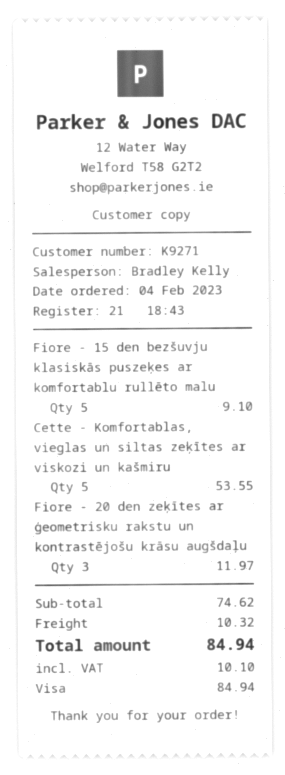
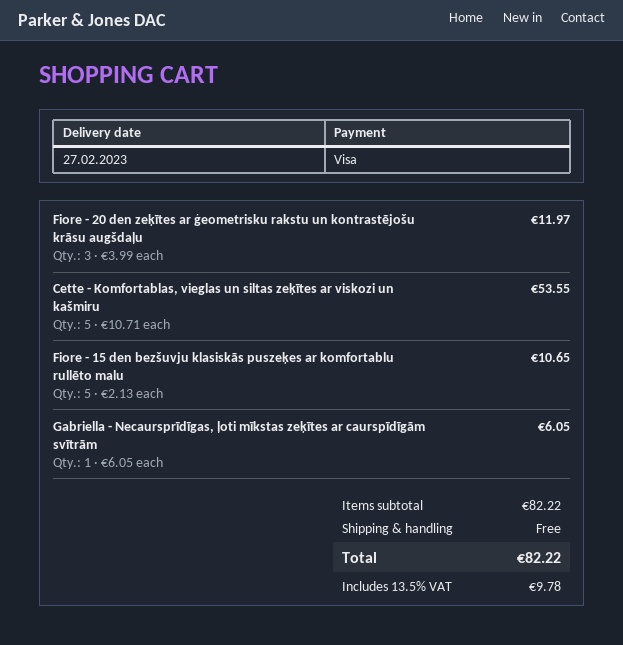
Fiore - 15 den bezšuvju klasiskās puszeķes ar komfortablu rullēto malu: 5 for 9.10 -> 5 for 10.65
Gabriella - Necaursprīdīgas, ļoti mīkstas zeķītes ar caurspīdīgām svītrām: none -> 1 for 6.05
subtotal: 74.62 -> 82.22
shipping: 10.32 -> 0.00
tax: 10.10 -> 9.78
total: 84.94 -> 82.22

